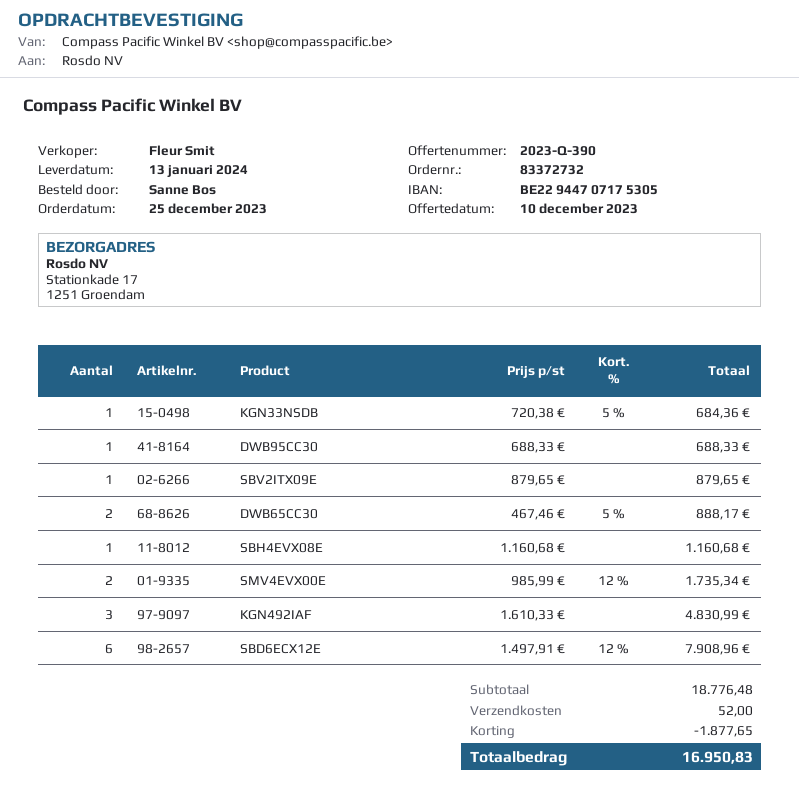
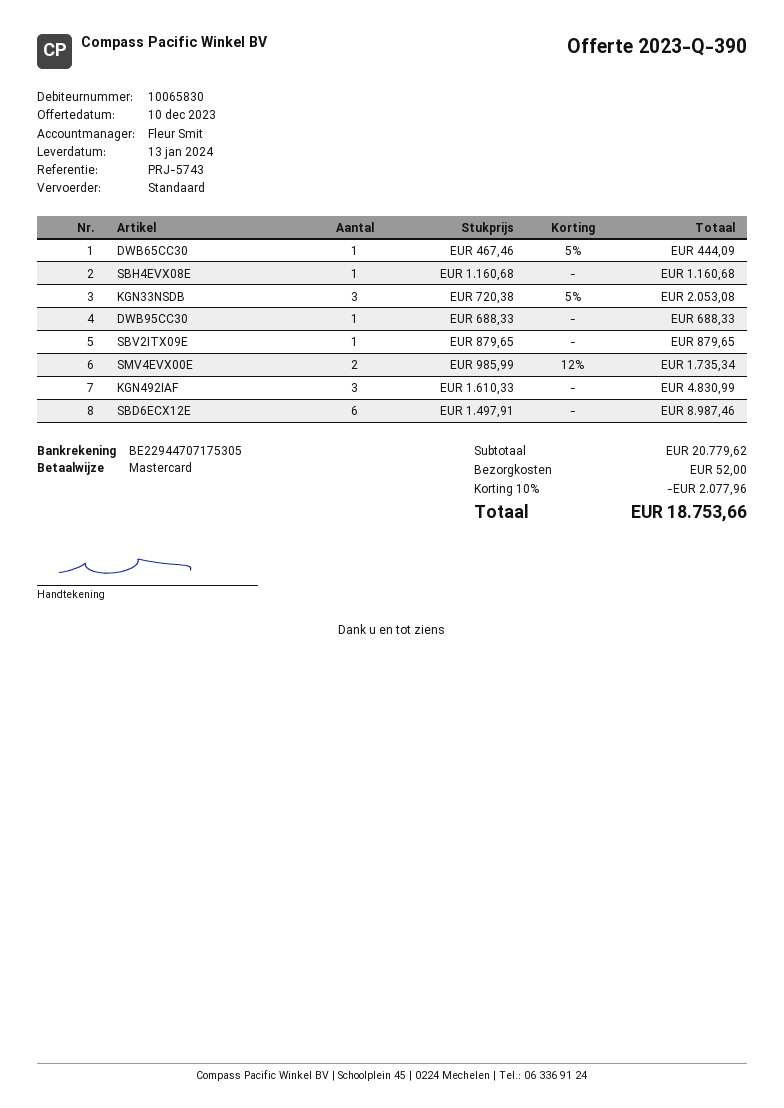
KGN33NSDB: 1 x 720.38 - 5% = 684.36 -> 3 x 720.38 - 5% = 2053.08
DWB65CC30: 2 x 467.46 - 5% = 888.17 -> 1 x 467.46 - 5% = 444.09
SBD6ECX12E: 6 x 1497.91 - 12% = 7908.96 -> 6 x 1497.91 = 8987.46
subtotal: 18776.48 -> 20779.62
discount: 1877.65 -> 2077.96
total: 16950.83 -> 18753.66

